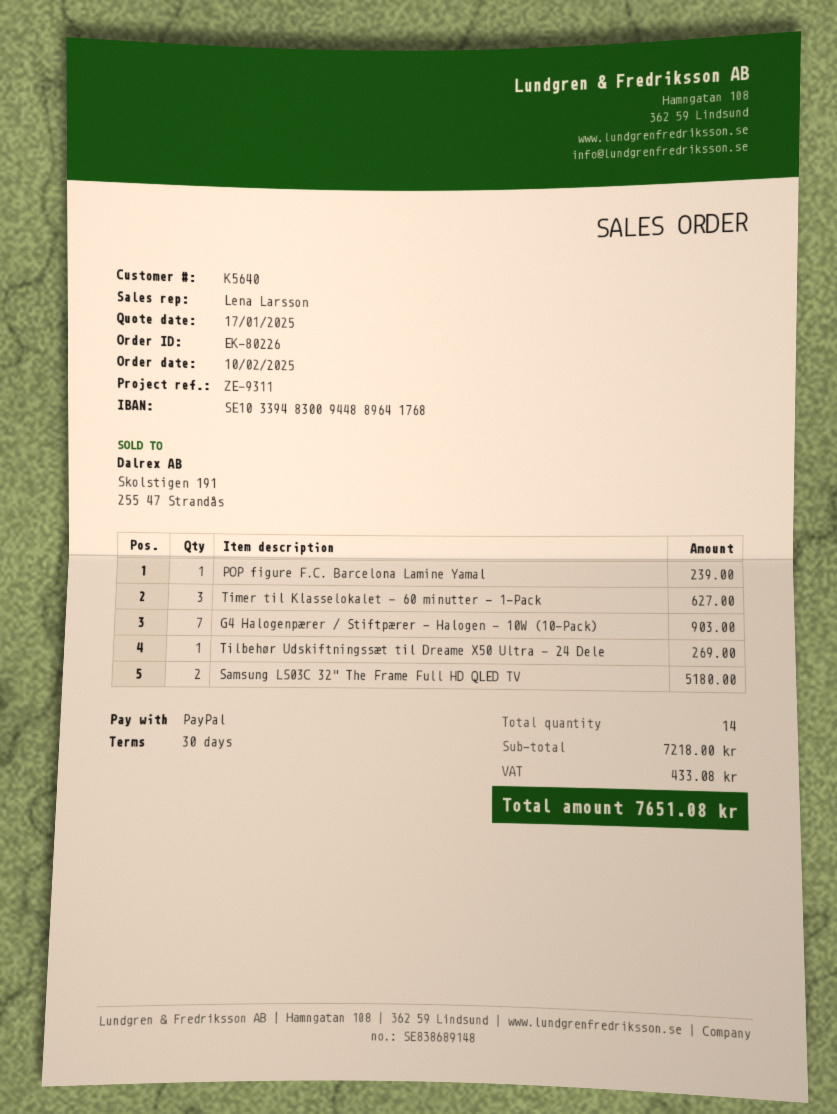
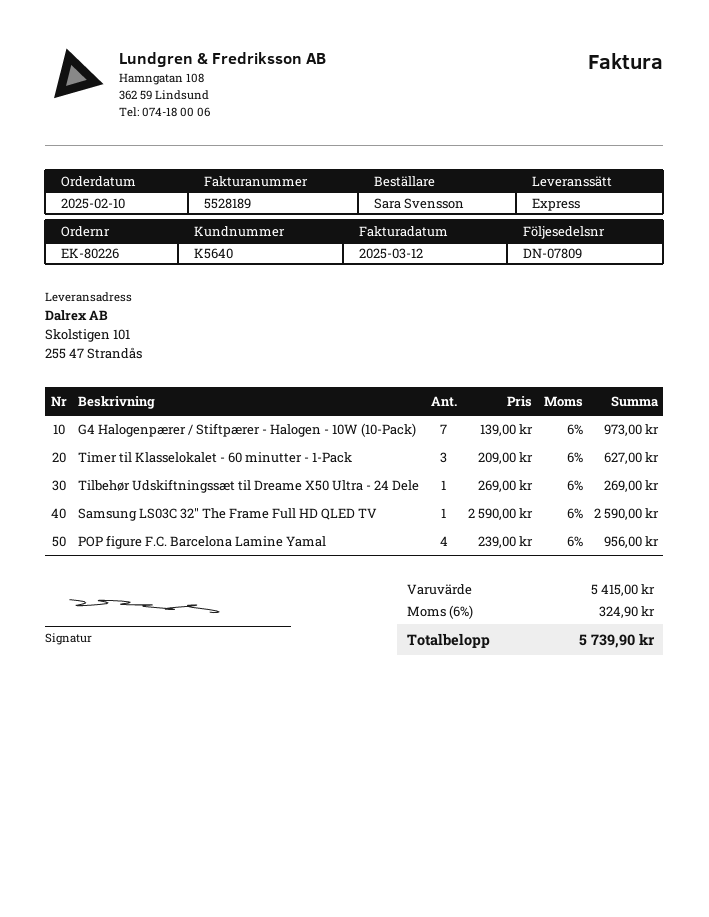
POP figure F.C. Barcelona Lamine Yamal: 1 for 239.00 -> 4 for 956.00
G4 Halogenpærer / Stiftpærer - Halogen - 10W (10-Pack): 7 for 903.00 -> 7 for 973.00
Samsung LS03C 32" The Frame Full HD QLED TV: 2 for 5180.00 -> 1 for 2590.00
subtotal: 7218.00 -> 5415.00
tax: 433.08 -> 324.90
total: 7651.08 -> 5739.90

